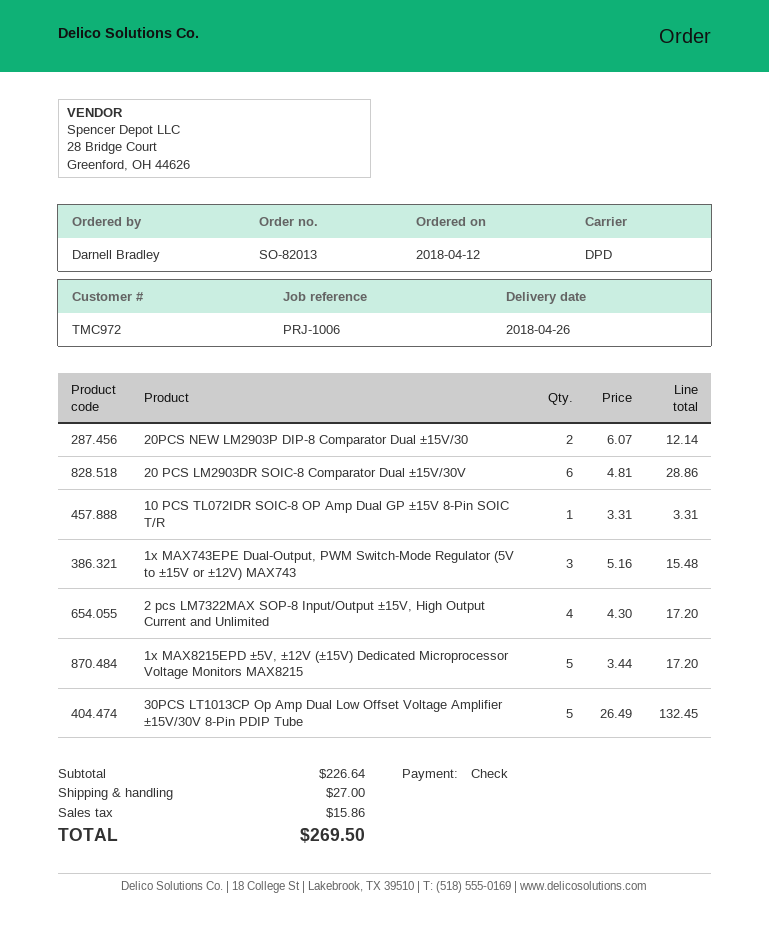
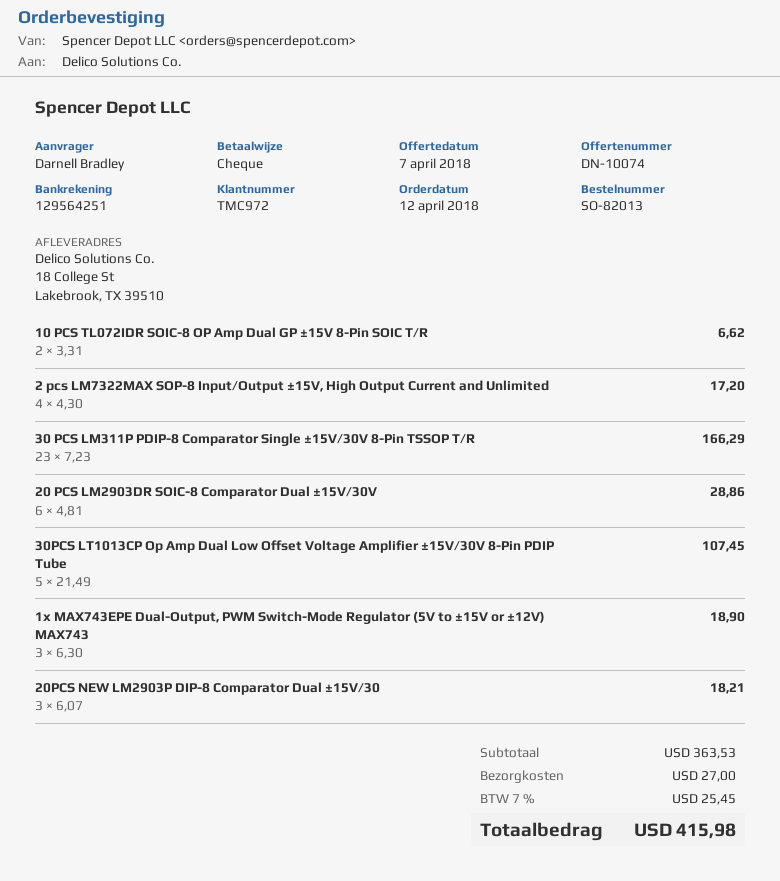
20PCS NEW LM2903P DIP-8 Comparator Dual ±15V/30: 2 x 6.07 = 12.14 -> 3 x 6.07 = 18.21
10 PCS TL072IDR SOIC-8 OP Amp Dual GP ±15V 8-Pin SOIC T/R: 1 x 3.31 = 3.31 -> 2 x 3.31 = 6.62
1x MAX743EPE Dual-Output, PWM Switch-Mode Regulator (5V to ±15V or ±12V) MAX743: 3 x 5.16 = 15.48 -> 3 x 6.30 = 18.90
1x MAX8215EPD ±5V, ±12V (±15V) Dedicated Microprocessor Voltage Monitors MAX8215: 5 x 3.44 = 17.20 -> none
30PCS LT1013CP Op Amp Dual Low Offset Voltage Amplifier ±15V/30V 8-Pin PDIP Tube: 5 x 26.49 = 132.45 -> 5 x 21.49 = 107.45
30 PCS LM311P PDIP-8 Comparator Single ±15V/30V 8-Pin TSSOP T/R: none -> 23 x 7.23 = 166.29
subtotal: 226.64 -> 363.53
tax: 15.86 -> 25.45
total: 269.50 -> 415.98

